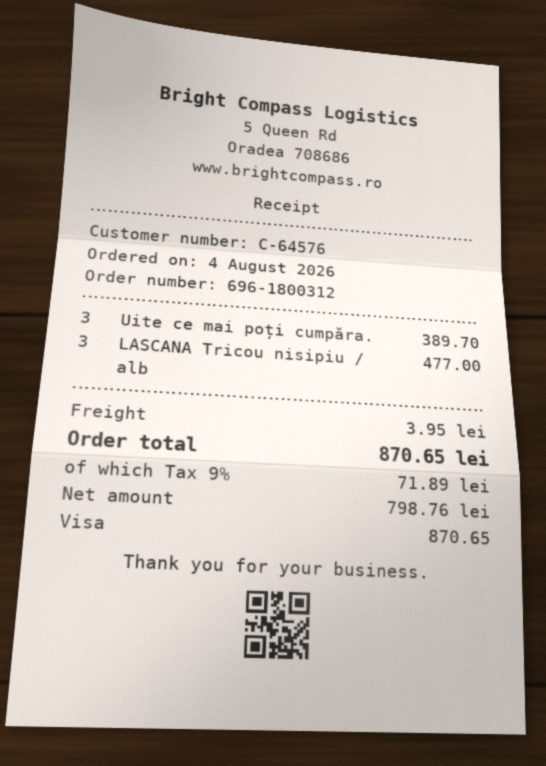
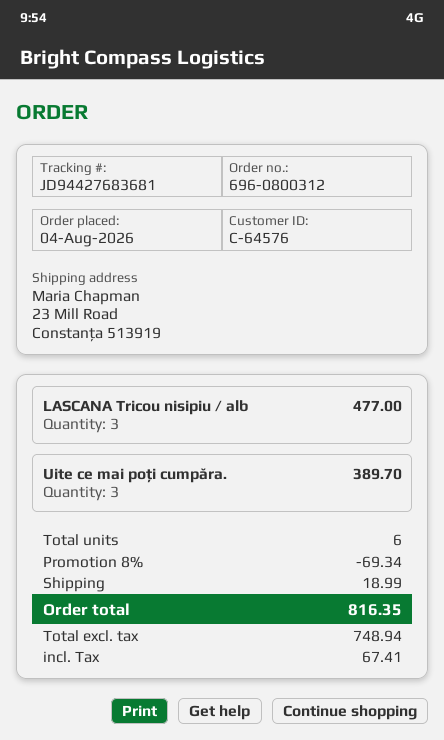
order number: 696-1800312 -> 696-0800312
discount: none -> 8% = 69.34
shipping: 3.95 -> 18.99
net: 798.76 -> 748.94
tax: 71.89 -> 67.41
total: 870.65 -> 816.35

